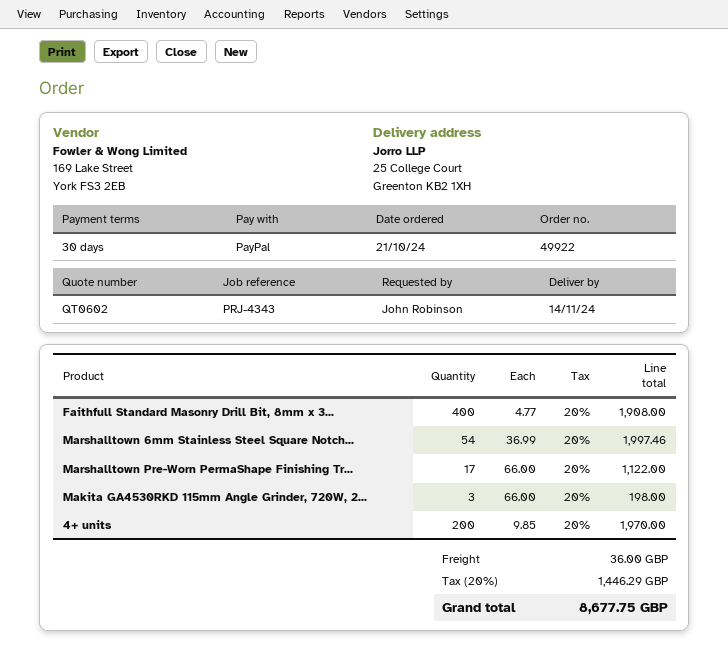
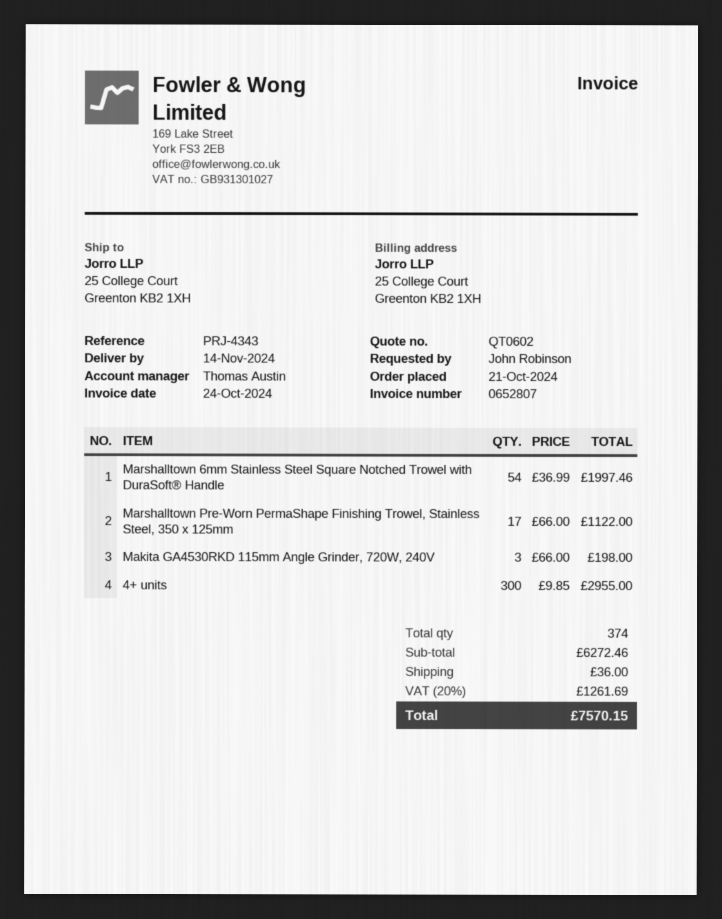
Faithfull Standard Masonry Drill Bit, 8mm x 3...: 400 x 4.77 = 1908.00 -> none
4+ units: 200 x 9.85 = 1970.00 -> 300 x 9.85 = 2955.00
tax: 20% = 1446.29 -> 20% = 1261.69
total: 8677.75 -> 7570.15

